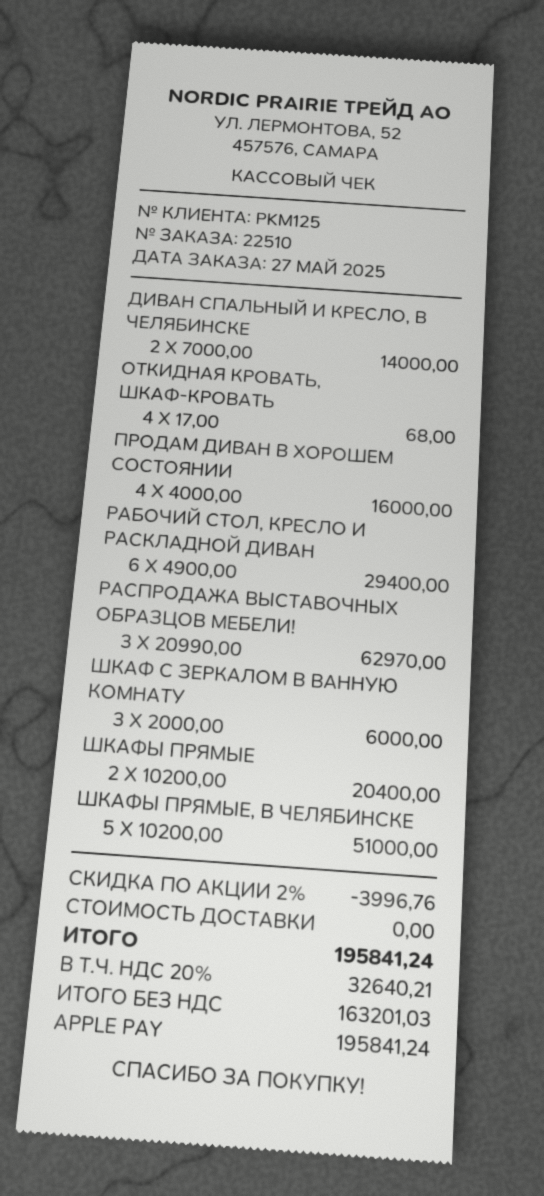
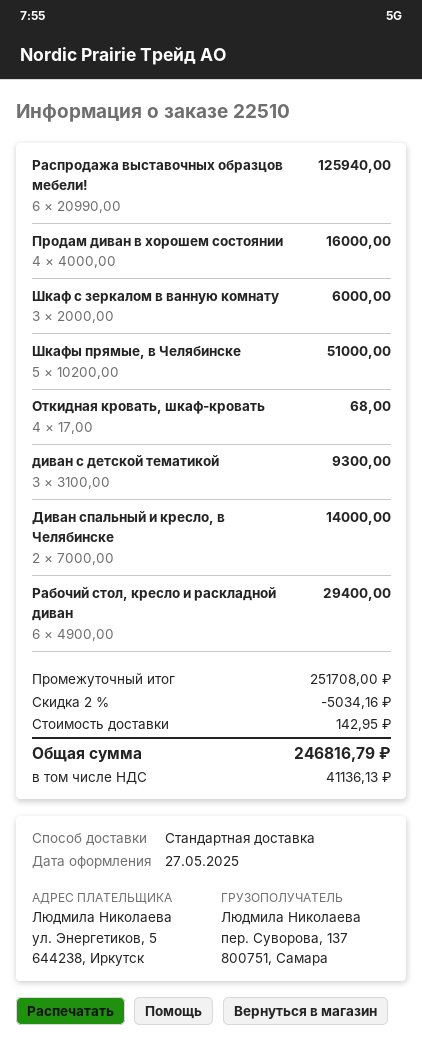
РАСПРОДАЖА ВЫСТАВОЧНЫХ ОБРАЗЦОВ МЕБЕЛИ!: 3 x 20990.00 = 62970.00 -> 6 x 20990.00 = 125940.00
ШКАФЫ ПРЯМЫЕ: 2 x 10200.00 = 20400.00 -> none
диван с детской тематикой: none -> 3 x 3100.00 = 9300.00
discount: 2% = 3996.76 -> 2% = 5034.16
shipping: 0.00 -> 142.95
tax: 32640.21 -> 41136.13
total: 195841.24 -> 246816.79

